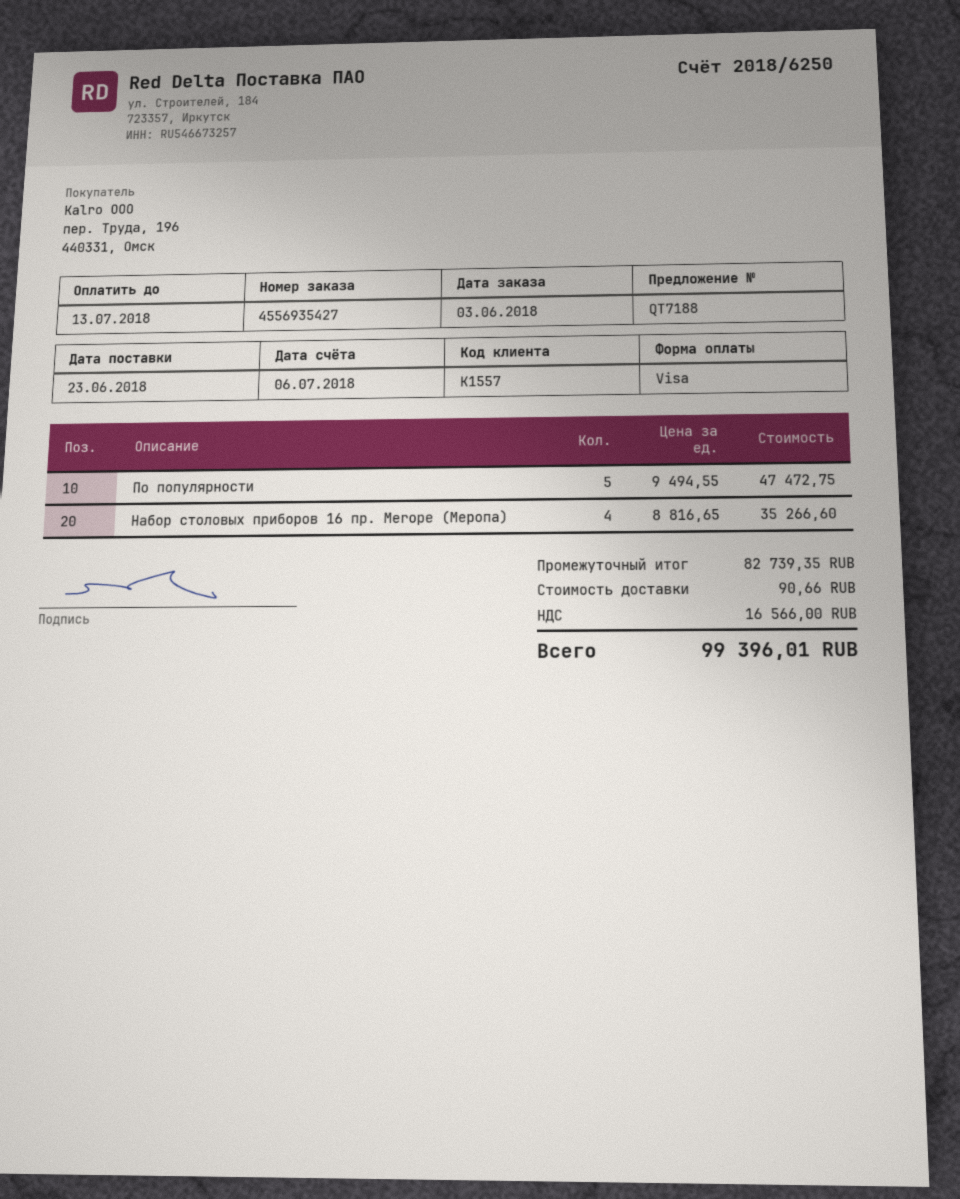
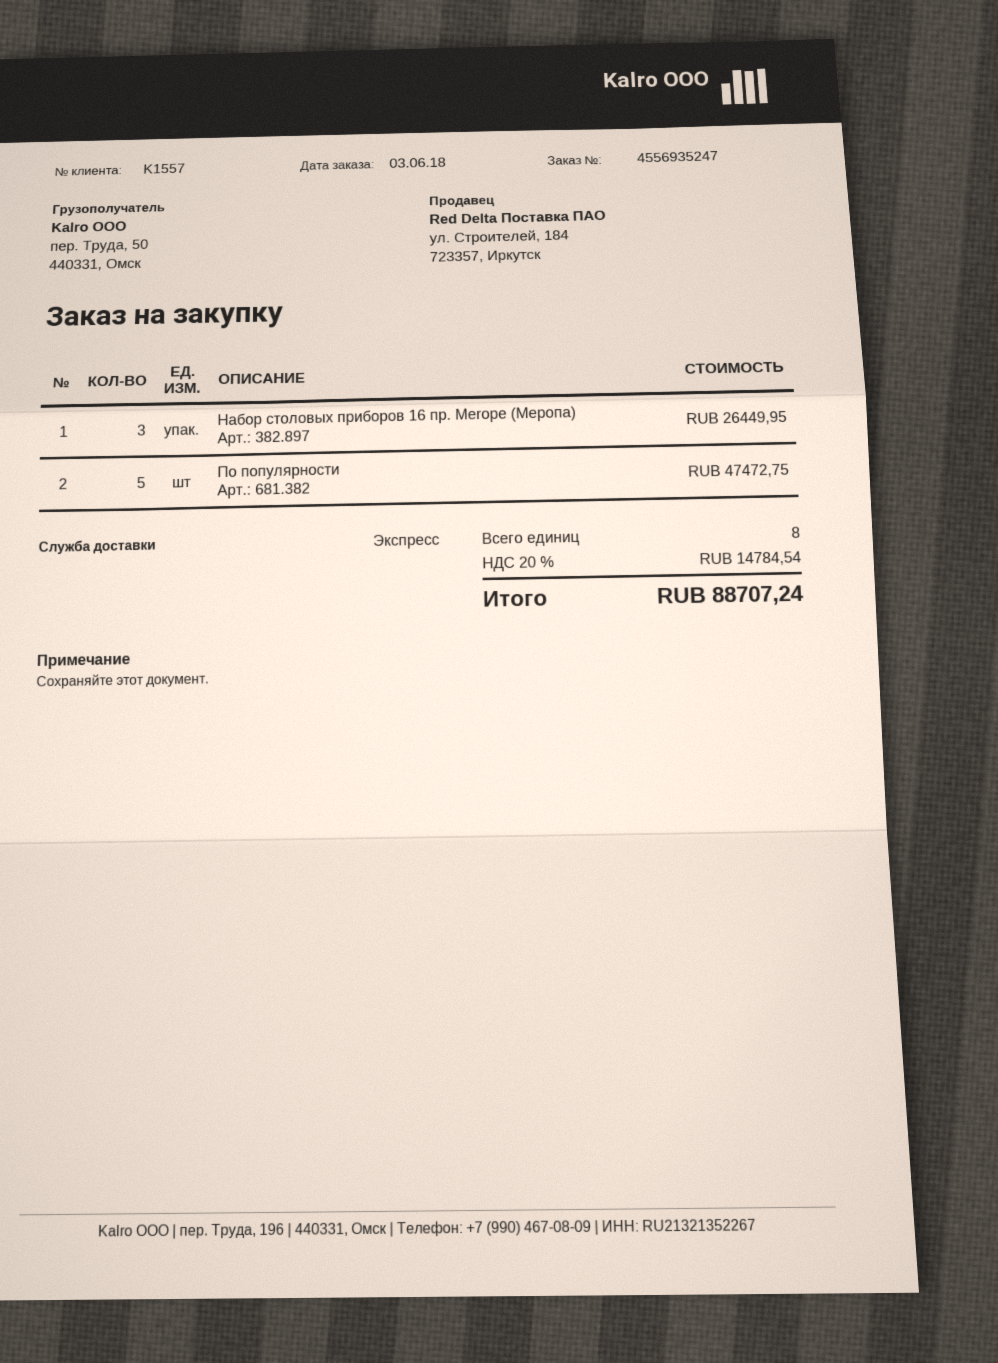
order number: 4556935427 -> 4556935247
Набор столовых приборов 16 пр. Merope (Меропа): 4 for 35266.60 -> 3 for 26449.95
shipping: 90.66 -> none
tax: 16566.00 -> 14784.54
total: 99396.01 -> 88707.24

